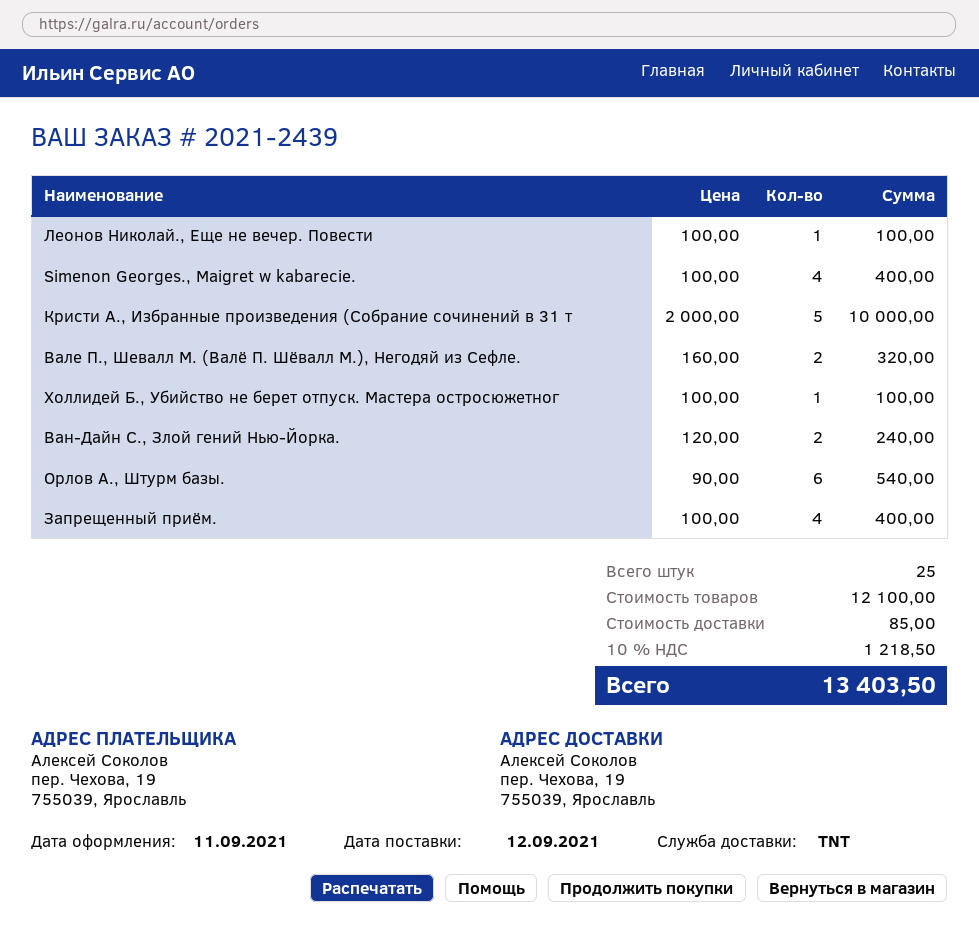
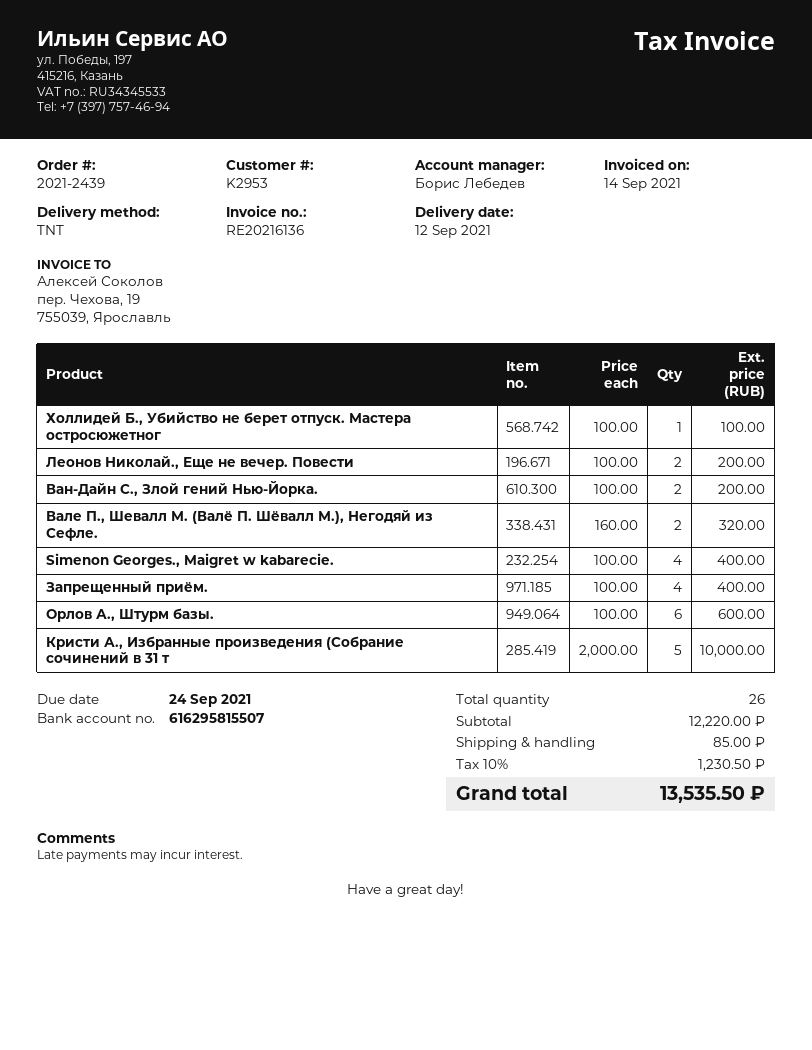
Леонов Николай., Еще не вечер. Повести: 1 x 100.00 = 100.00 -> 2 x 100.00 = 200.00
Ван-Дайн С., Злой гений Нью-Йорка.: 2 x 120.00 = 240.00 -> 2 x 100.00 = 200.00
Орлов А., Штурм базы.: 6 x 90.00 = 540.00 -> 6 x 100.00 = 600.00
total quantity: 25 -> 26
subtotal: 12100.00 -> 12220.00
tax: 10% = 1218.50 -> 10% = 1230.50
total: 13403.50 -> 13535.50

